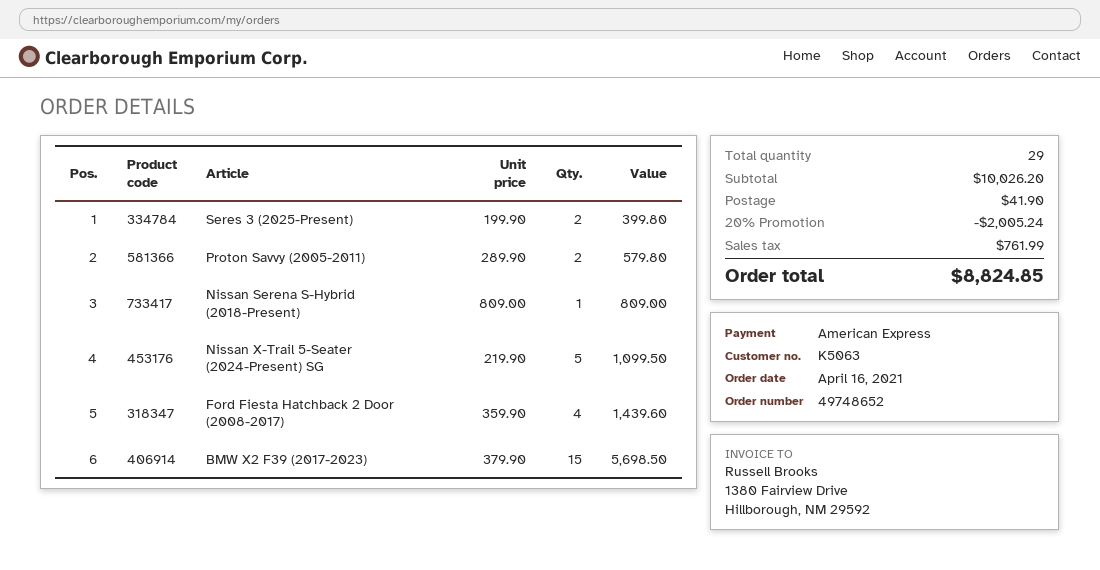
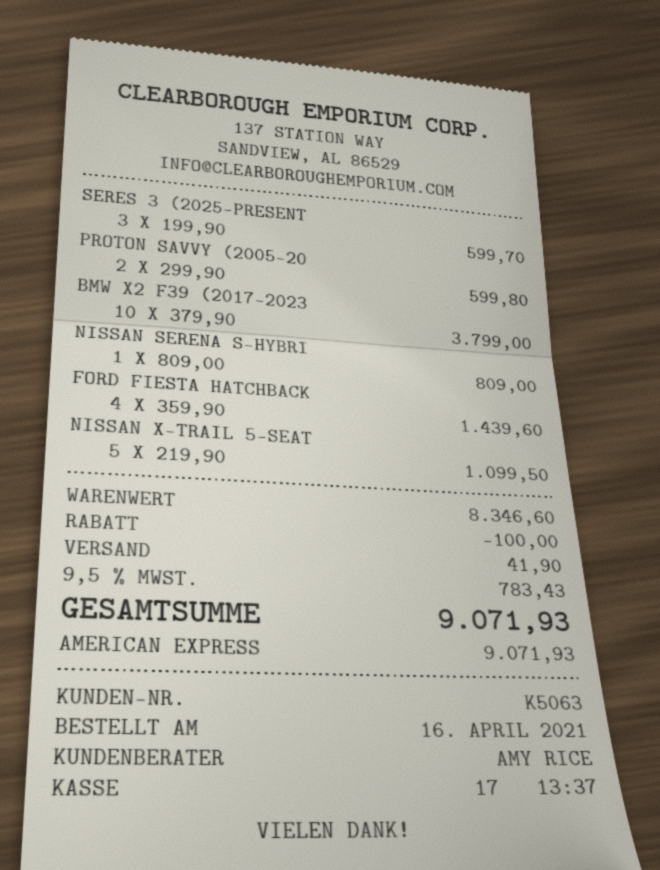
Seres 3 (2025-Present): 2 x 199.90 = 399.80 -> 3 x 199.90 = 599.70
Proton Savvy (2005-2011): 2 x 289.90 = 579.80 -> 2 x 299.90 = 599.80
BMW X2 F39 (2017-2023): 15 x 379.90 = 5698.50 -> 10 x 379.90 = 3799.00
subtotal: 10026.20 -> 8346.60
discount: 2005.24 -> 100.00
tax: 761.99 -> 783.43
total: 8824.85 -> 9071.93

